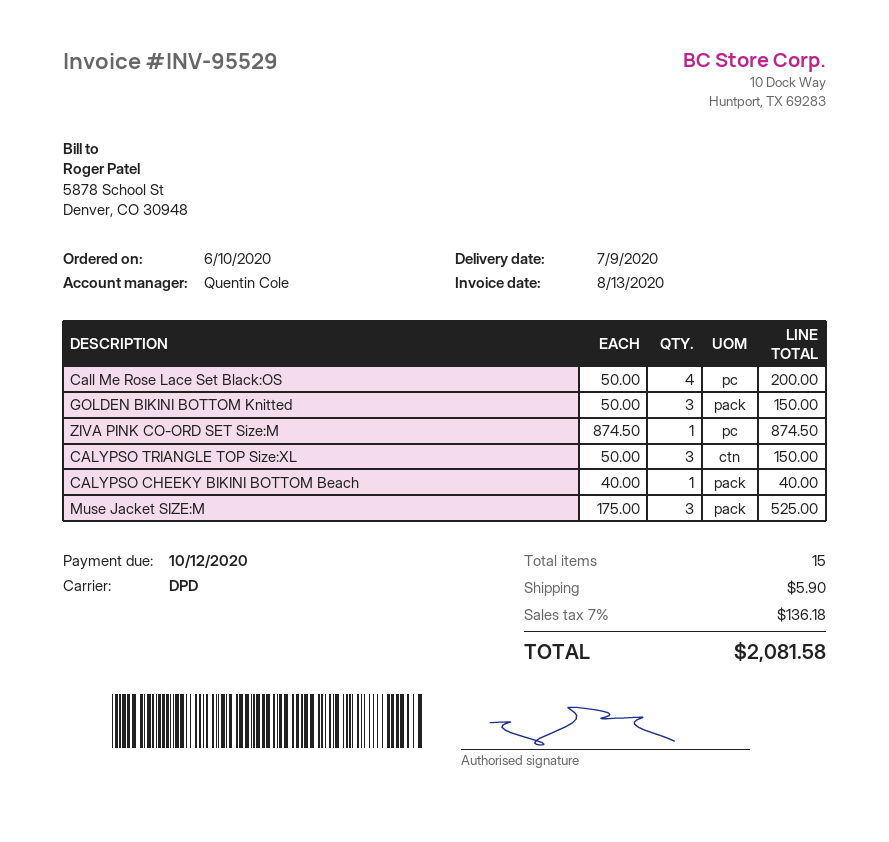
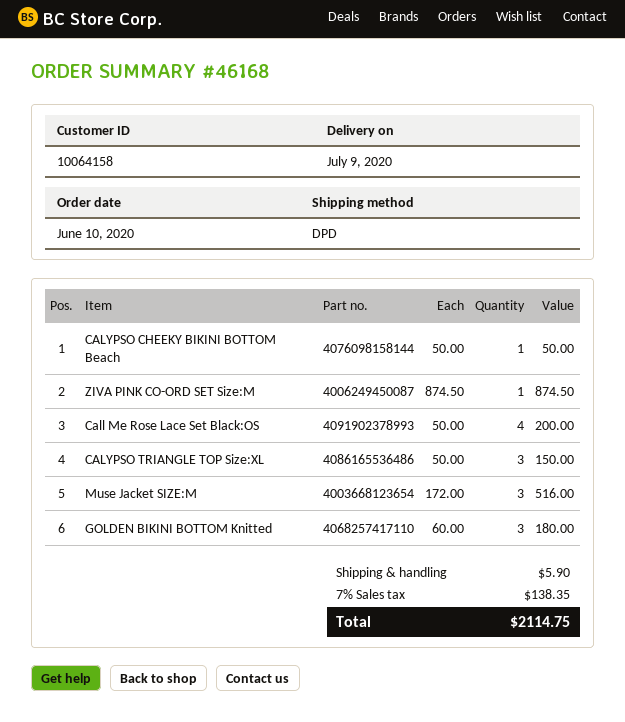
GOLDEN BIKINI BOTTOM Knitted: 3 x 50.00 = 150.00 -> 3 x 60.00 = 180.00
CALYPSO CHEEKY BIKINI BOTTOM Beach: 1 x 40.00 = 40.00 -> 1 x 50.00 = 50.00
Muse Jacket SIZE:M: 3 x 175.00 = 525.00 -> 3 x 172.00 = 516.00
tax: 7% = 136.18 -> 7% = 138.35
total: 2081.58 -> 2114.75

